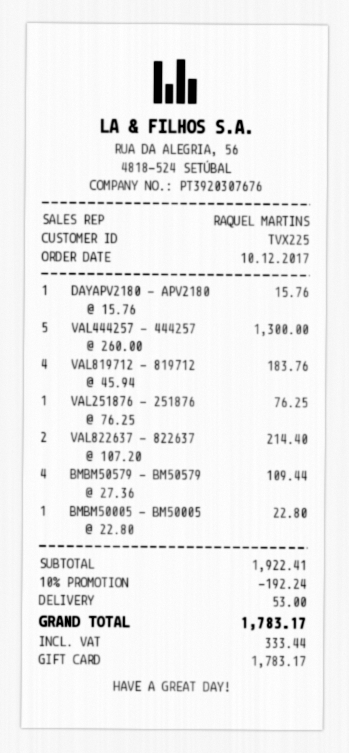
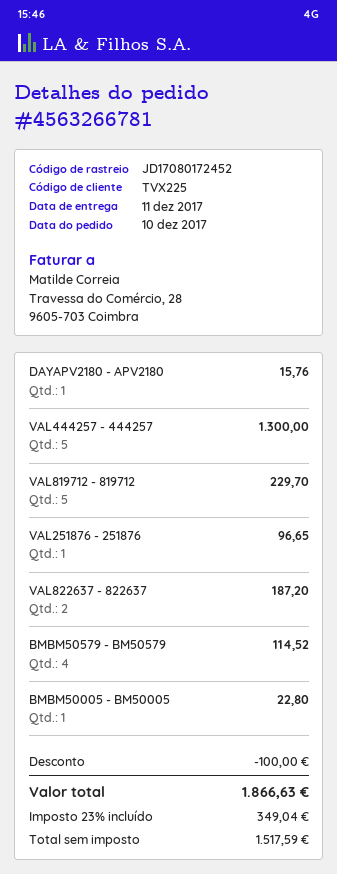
VAL819712 - 819712: 4 for 183.76 -> 5 for 229.70
VAL251876 - 251876: 1 for 76.25 -> 1 for 96.65
VAL822637 - 822637: 2 for 214.40 -> 2 for 187.20
BMBM50579 - BM50579: 4 for 109.44 -> 4 for 114.52
discount: 192.24 -> 100.00
shipping: 53.00 -> none
tax: 333.44 -> 349.04
total: 1783.17 -> 1866.63

